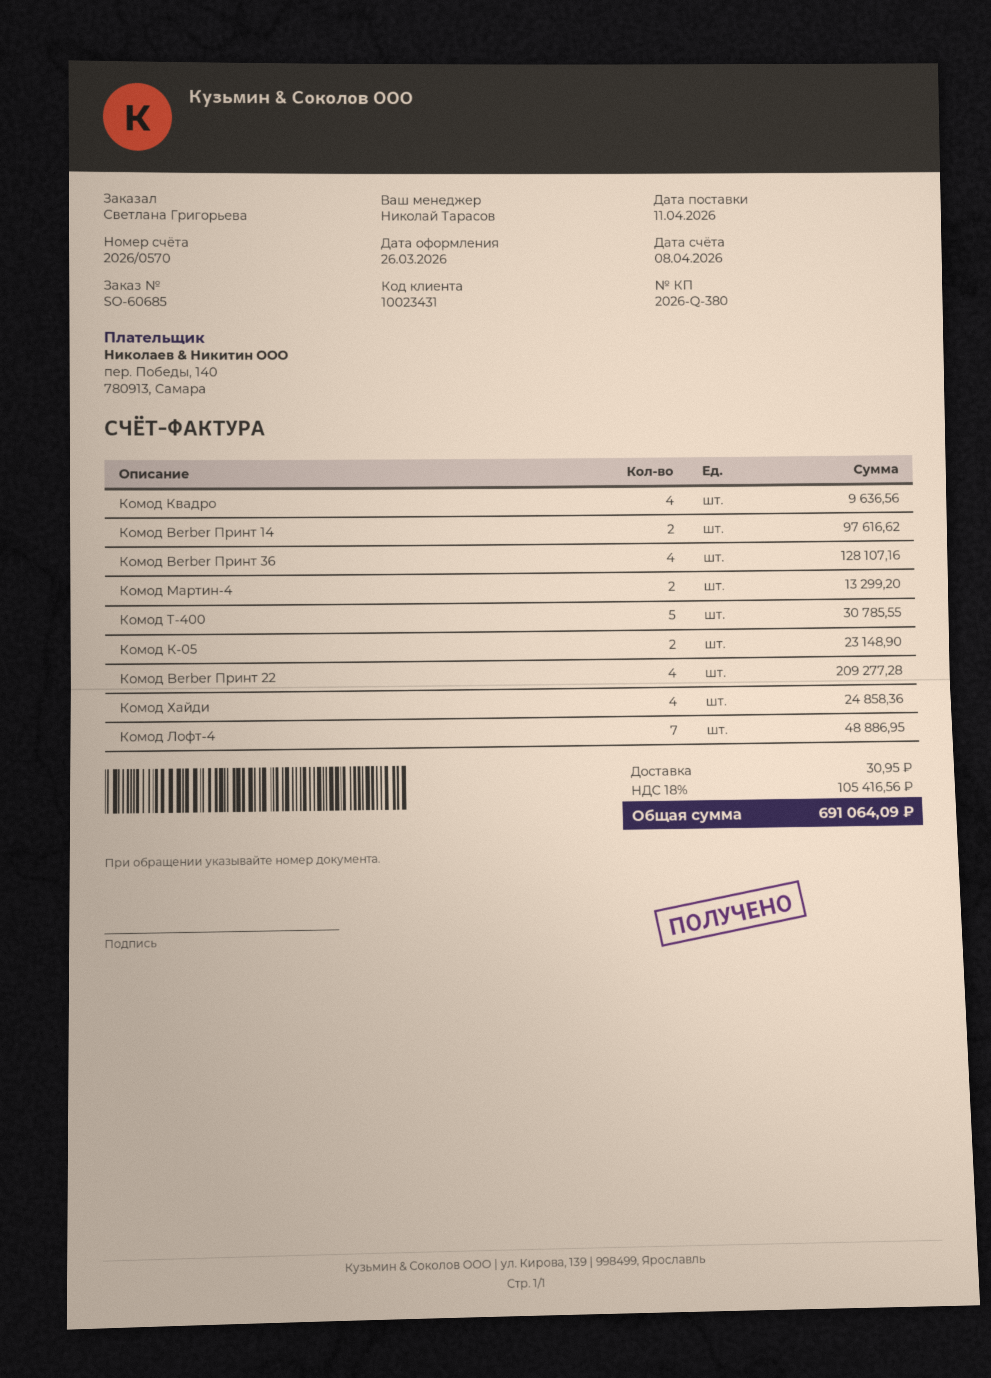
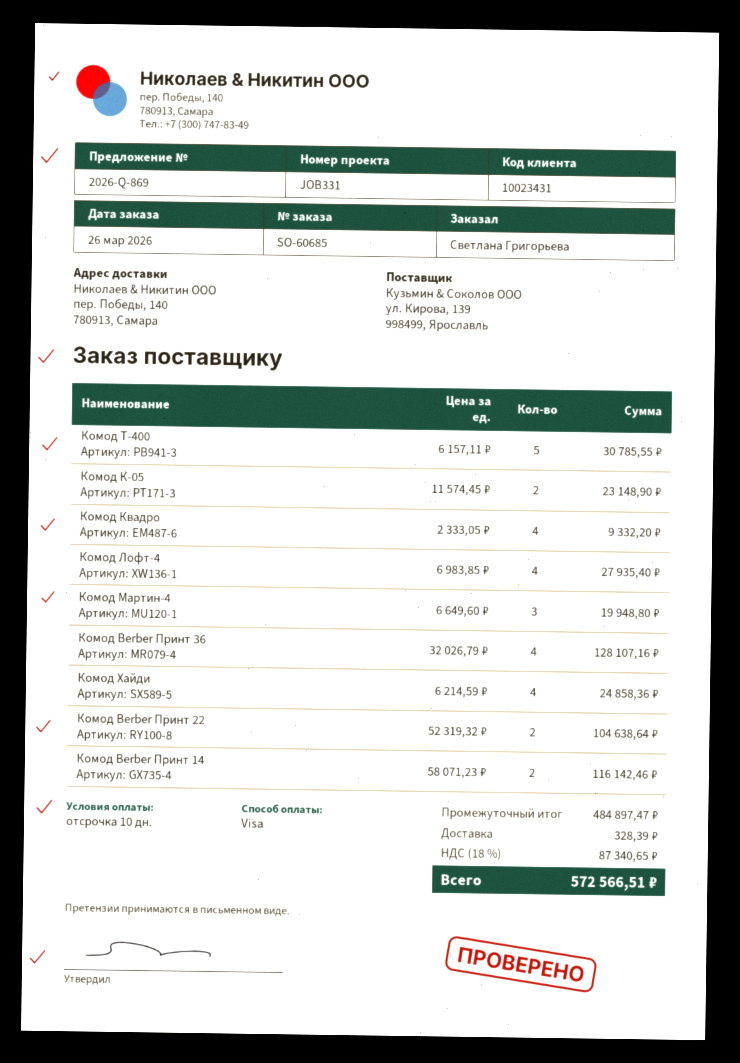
quote number: 2026-Q-380 -> 2026-Q-869
Комод Квадро: 4 for 9636.56 -> 4 for 9332.20
Комод Berber Принт 14: 2 for 97616.62 -> 2 for 116142.46
Комод Мартин-4: 2 for 13299.20 -> 3 for 19948.80
Комод Berber Принт 22: 4 for 209277.28 -> 2 for 104638.64
Комод Лофт-4: 7 for 48886.95 -> 4 for 27935.40
shipping: 30.95 -> 328.39
tax: 18% = 105416.56 -> 18% = 87340.65
total: 691064.09 -> 572566.51

